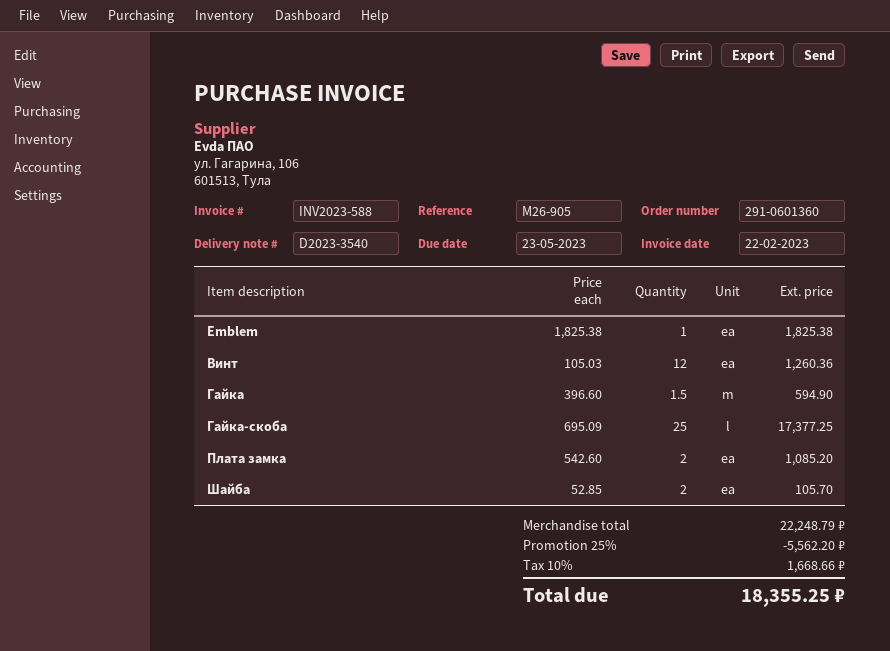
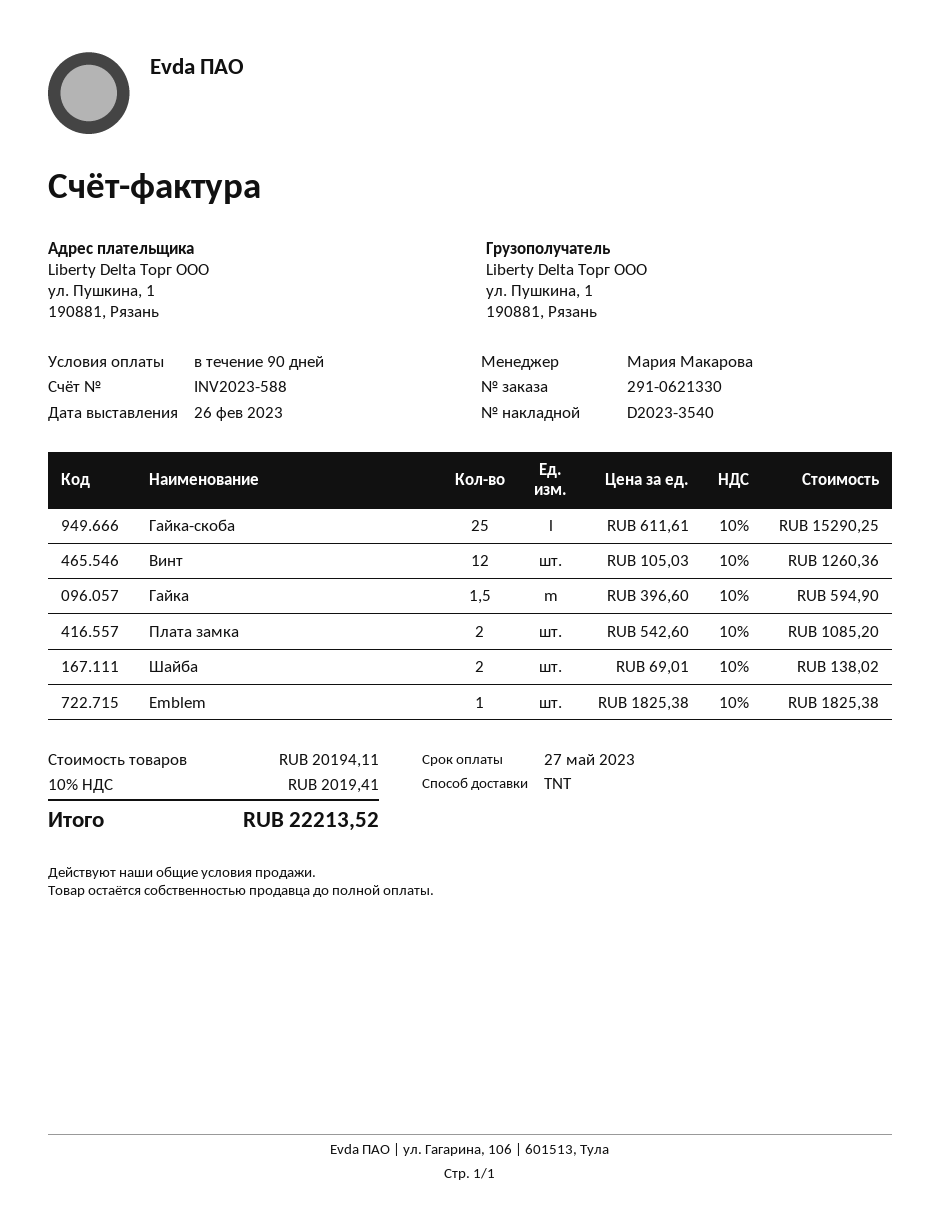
order number: 291-0601360 -> 291-0621330
invoice date: 2023-02-22 -> 2023-02-26
due date: 2023-05-23 -> 2023-05-27
Гайка-скоба: 25 x 695.09 = 17377.25 -> 25 x 611.61 = 15290.25
Шайба: 2 x 52.85 = 105.70 -> 2 x 69.01 = 138.02
subtotal: 22248.79 -> 20194.11
discount: 25% = 5562.20 -> none
tax: 10% = 1668.66 -> 10% = 2019.41
total: 18355.25 -> 22213.52

